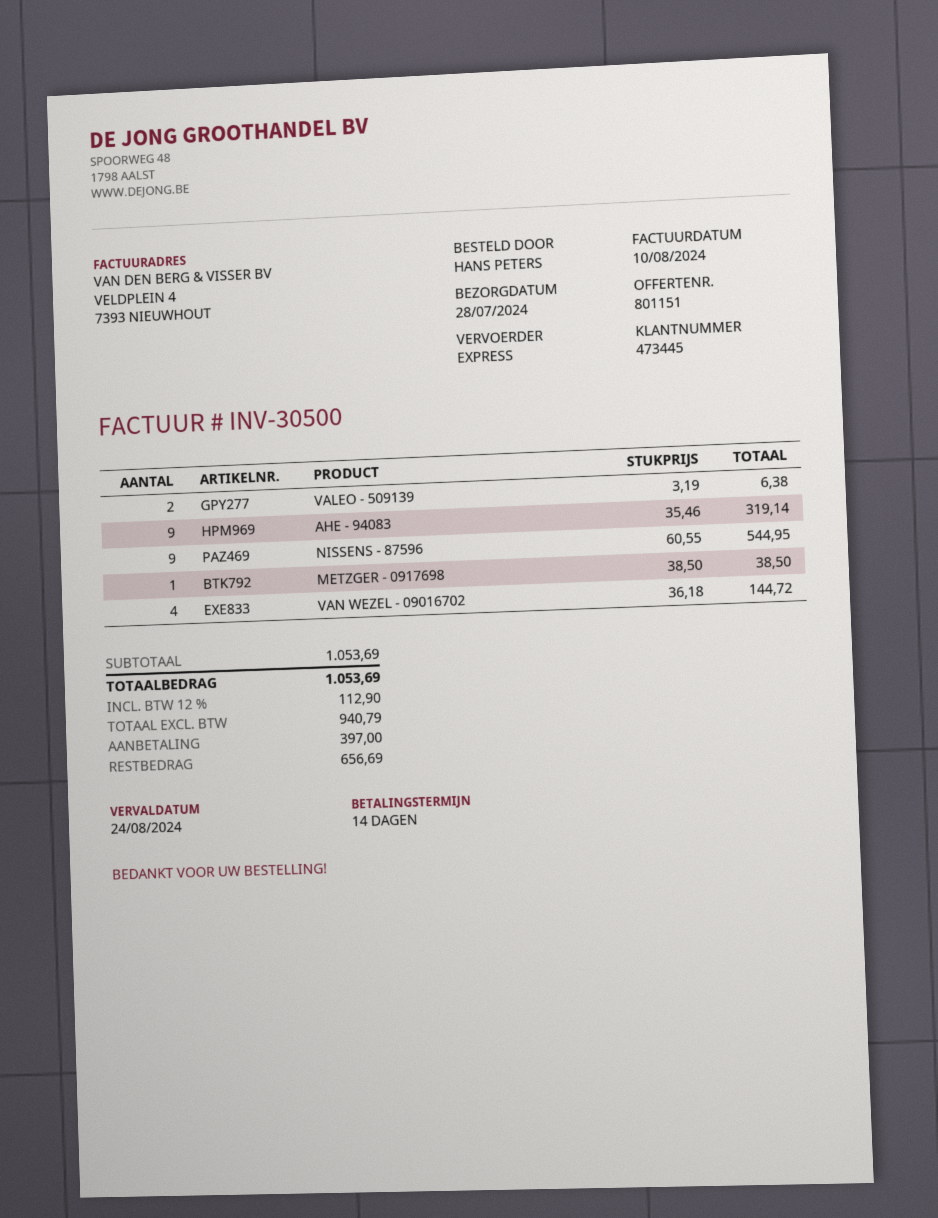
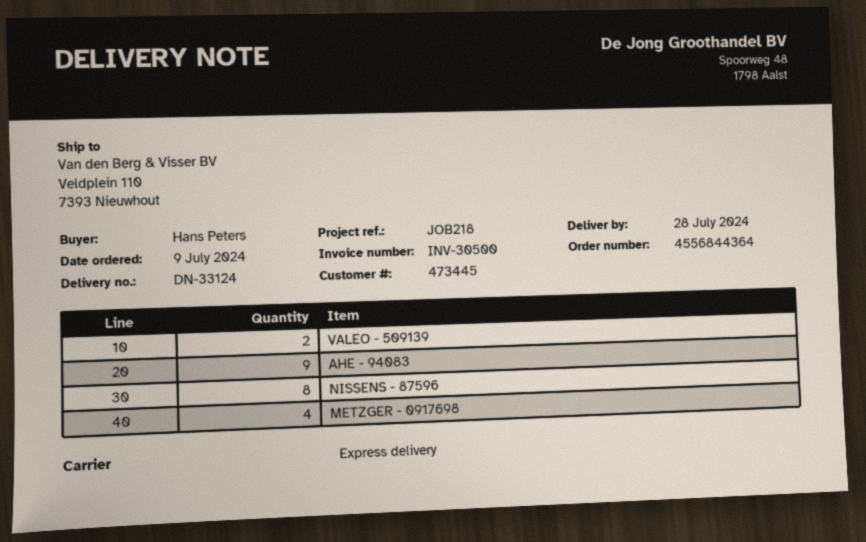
NISSENS - 87596: 9 -> 8
METZGER - 0917698: 1 -> 4
VAN WEZEL - 09016702: 4 -> none

